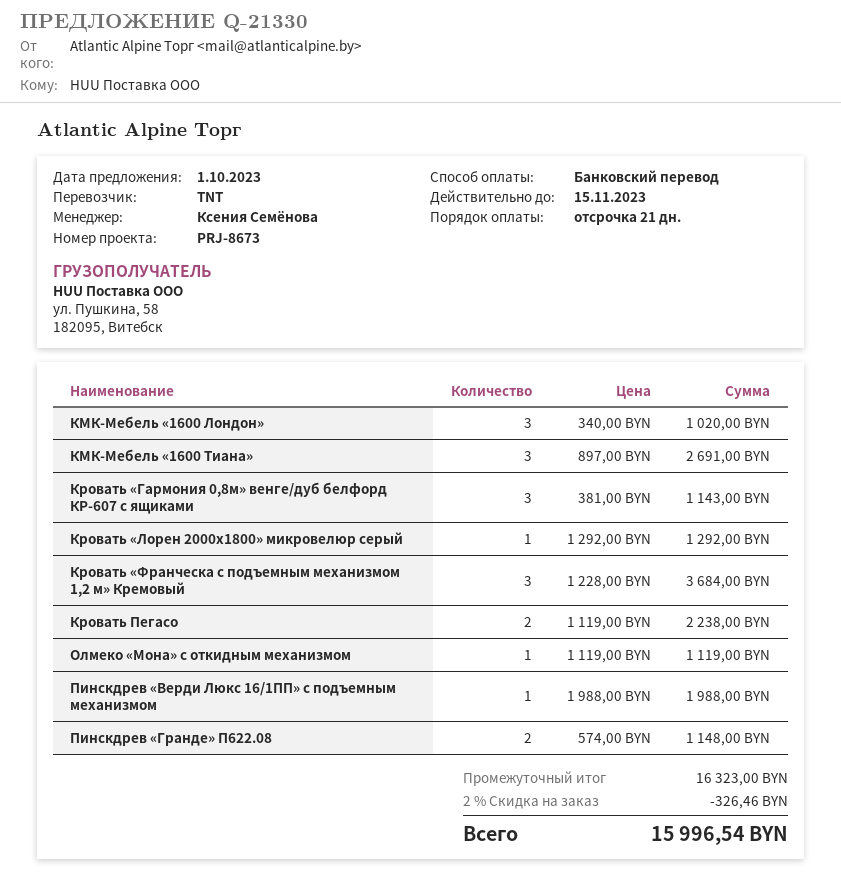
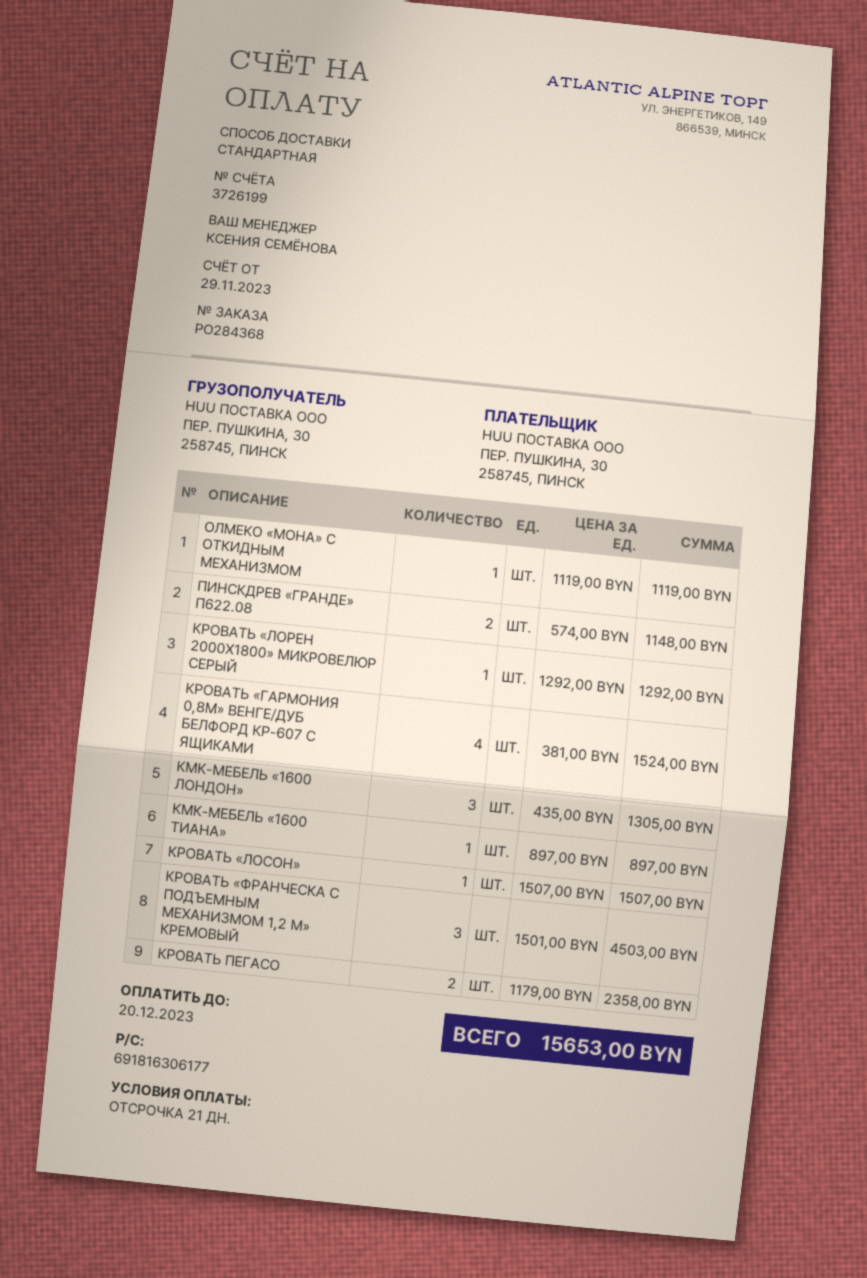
shipping method: TNT -> standard
ship to: ул. Пушкина, 58, 182095, Витебск -> ПЕР. ПУШКИНА, 30, 258745, ПИНСК
КМК-Мебель «1600 Лондон»: 3 x 340.00 = 1020.00 -> 3 x 435.00 = 1305.00
КМК-Мебель «1600 Тиана»: 3 x 897.00 = 2691.00 -> 1 x 897.00 = 897.00
Кровать «Гармония 0,8м» венге/дуб белфорд КР-607 с ящиками: 3 x 381.00 = 1143.00 -> 4 x 381.00 = 1524.00
Кровать «Франческа с подъемным механизмом 1,2 м» Кремовый: 3 x 1228.00 = 3684.00 -> 3 x 1501.00 = 4503.00
Кровать Пегасо: 2 x 1119.00 = 2238.00 -> 2 x 1179.00 = 2358.00
Пинскдрев «Верди Люкс 16/1ПП» с подъемным механизмом: 1 x 1988.00 = 1988.00 -> none
КРОВАТЬ «ЛОСОН»: none -> 1 x 1507.00 = 1507.00
discount: 2% = 326.46 -> none
total: 15996.54 -> 15653.00

